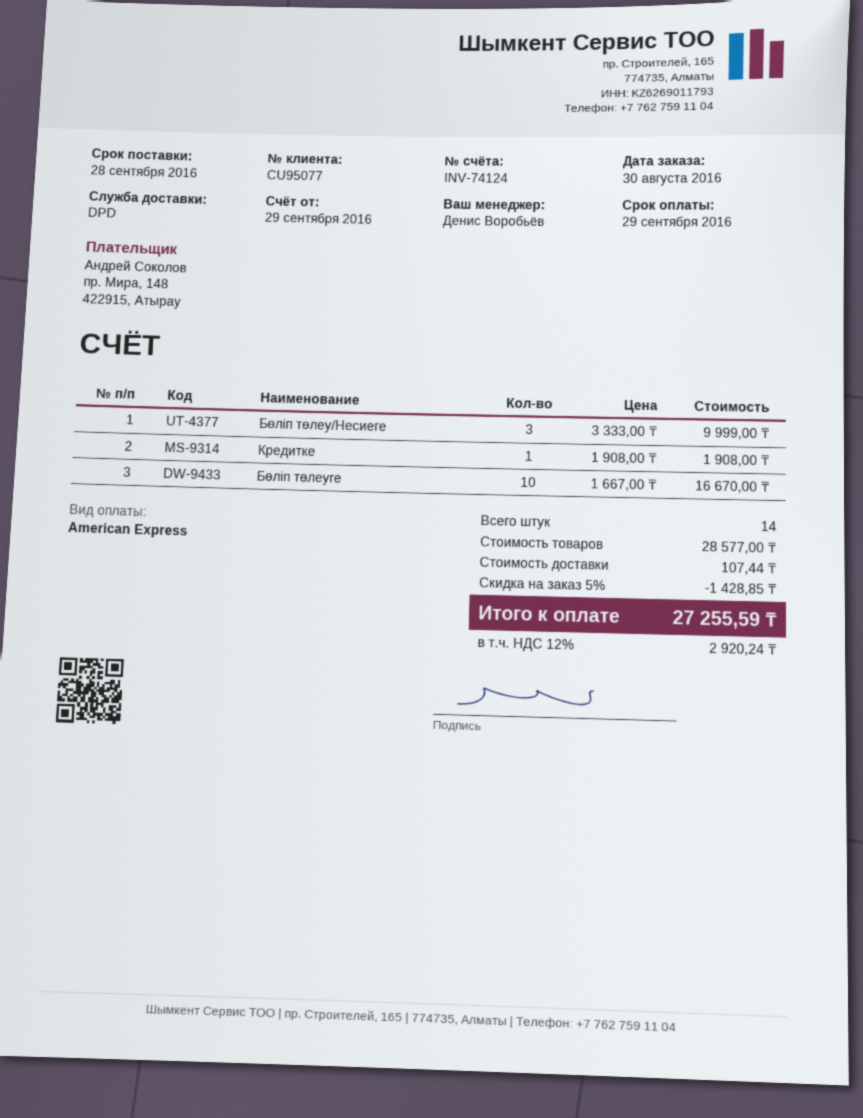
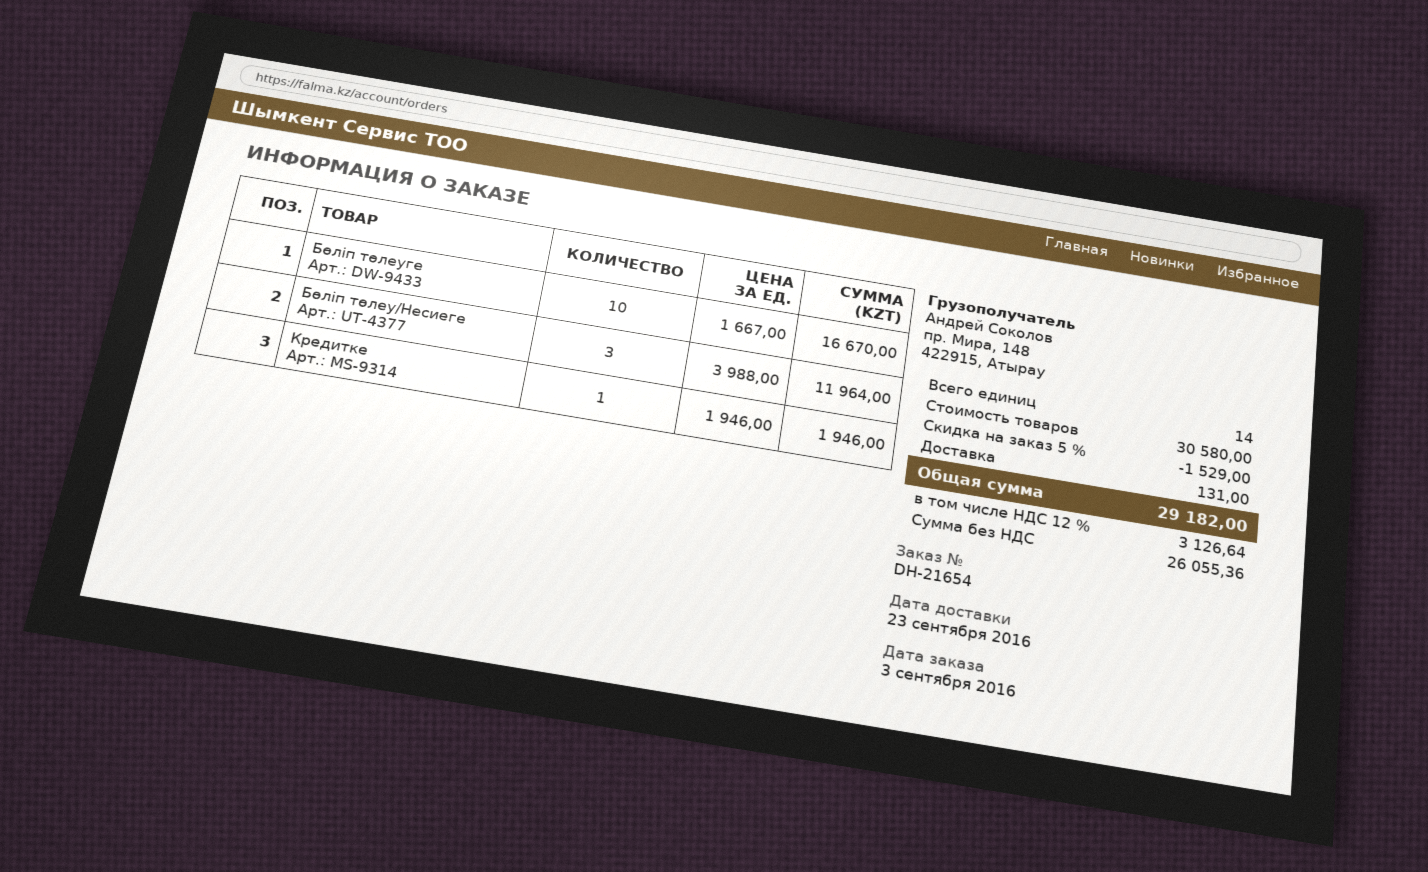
order date: 2016-08-30 -> 2016-09-03
delivery date: 2016-09-28 -> 2016-09-23
Бөліп төлеу/Несиеге: 3 x 3333.00 = 9999.00 -> 3 x 3988.00 = 11964.00
Кредитке: 1 x 1908.00 = 1908.00 -> 1 x 1946.00 = 1946.00
subtotal: 28577.00 -> 30580.00
discount: 5% = 1428.85 -> 5% = 1529.00
shipping: 107.44 -> 131.00
tax: 12% = 2920.24 -> 12% = 3126.64
total: 27255.59 -> 29182.00

